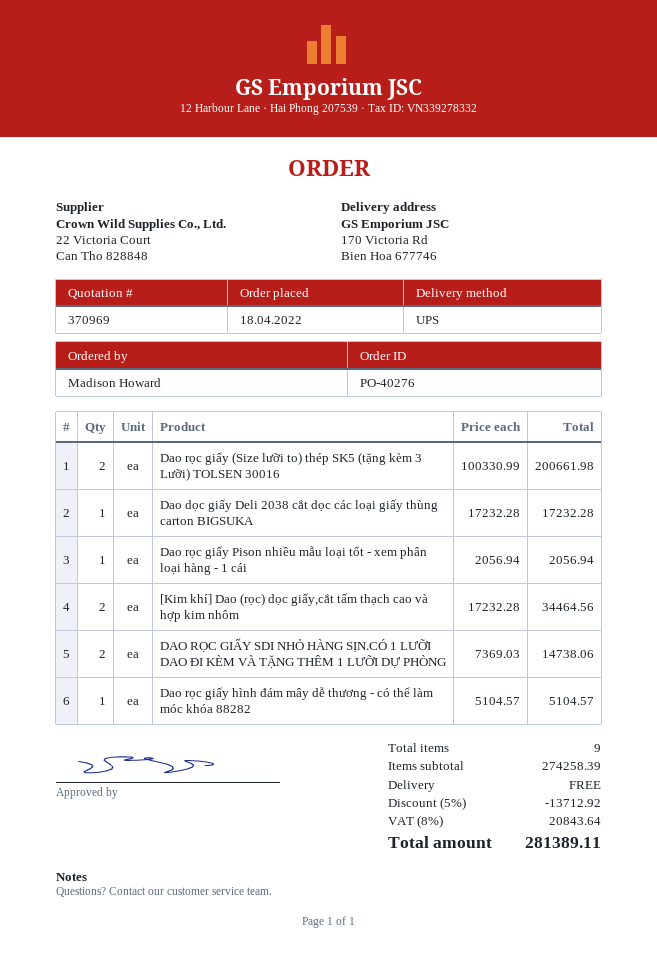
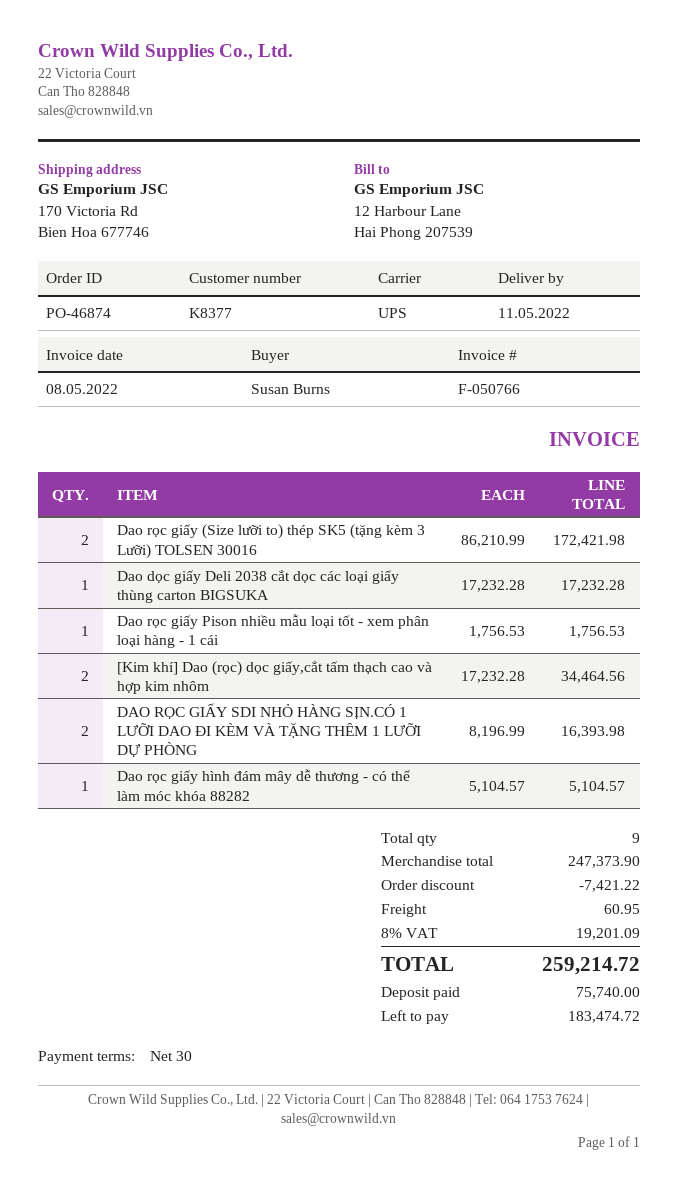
order number: PO-40276 -> PO-46874
ordered by: Madison Howard -> Susan Burns
Dao rọc giấy (Size lưỡi to) thép SK5 (tặng kèm 3 Lưỡi) TOLSEN 30016: 2 x 100330.99 = 200661.98 -> 2 x 86210.99 = 172421.98
Dao rọc giấy Pison nhiều mẫu loại tốt - xem phân loại hàng - 1 cái: 1 x 2056.94 = 2056.94 -> 1 x 1756.53 = 1756.53
DAO RỌC GIẤY SDI NHỎ HÀNG SỊN.CÓ 1 LƯỠI DAO ĐI KÈM VÀ TẶNG THÊM 1 LƯỠI DỰ PHÒNG: 2 x 7369.03 = 14738.06 -> 2 x 8196.99 = 16393.98
subtotal: 274258.39 -> 247373.90
discount: 13712.92 -> 7421.22
shipping: 0.00 -> 60.95
tax: 8% = 20843.64 -> 8% = 19201.09
total: 281389.11 -> 259214.72

